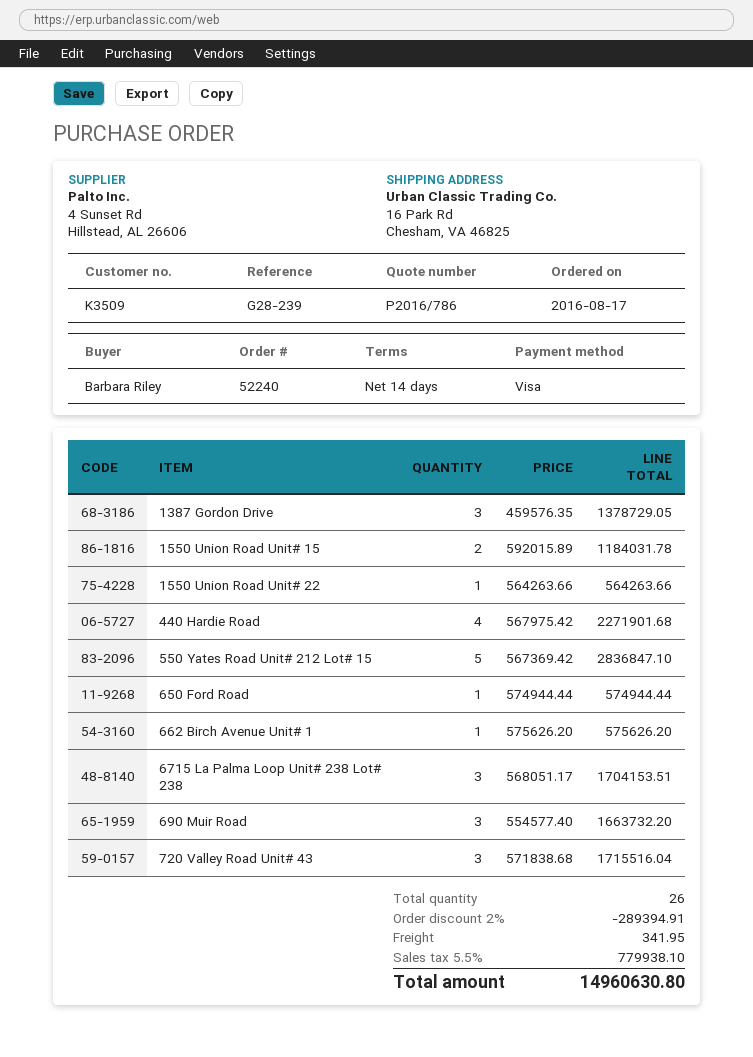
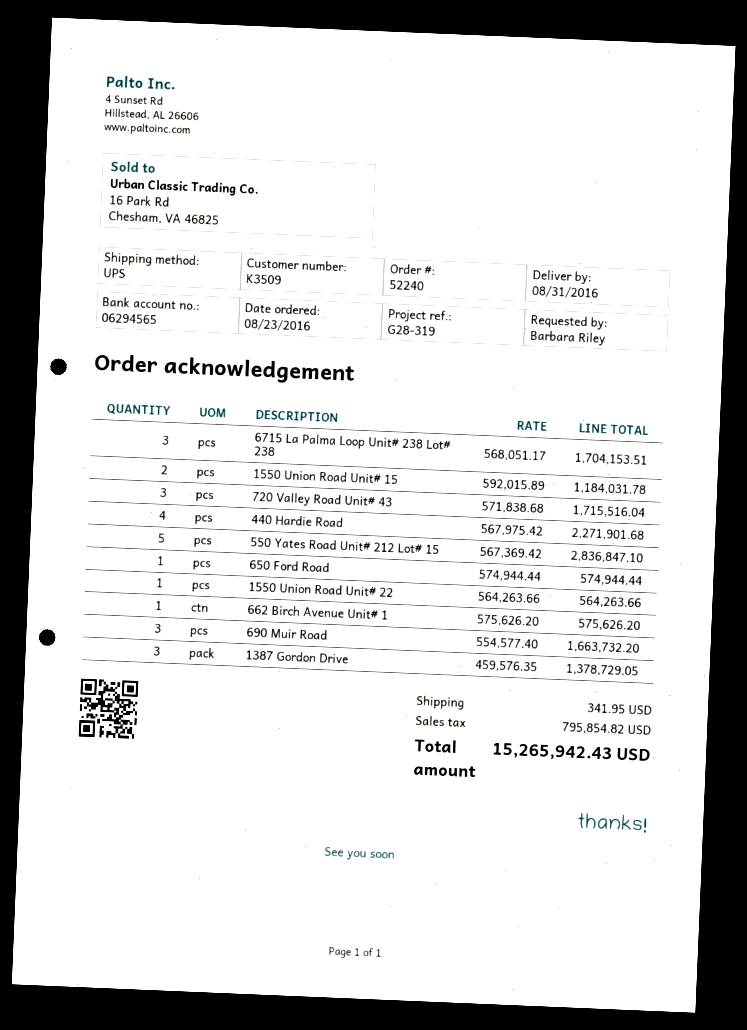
order date: 2016-08-17 -> 2016-08-23
reference: G28-239 -> G28-319
discount: 2% = 289394.91 -> none
tax: 779938.10 -> 795854.82
total: 14960630.80 -> 15265942.43

